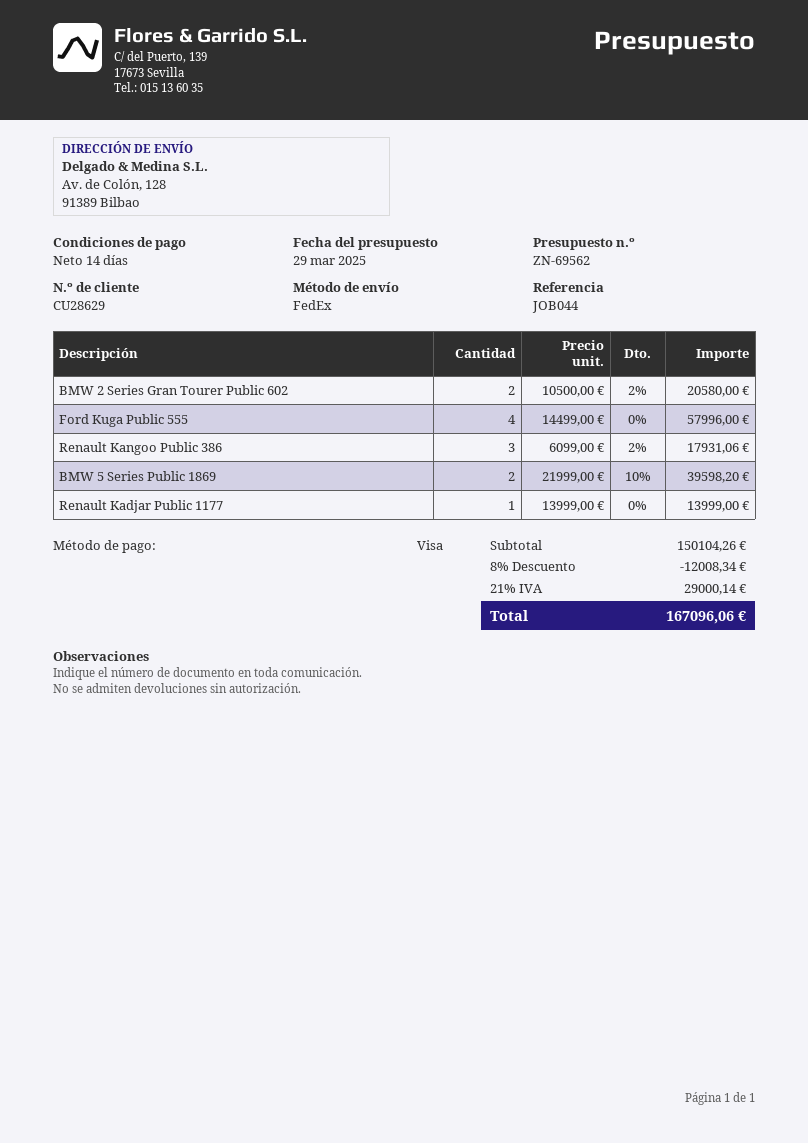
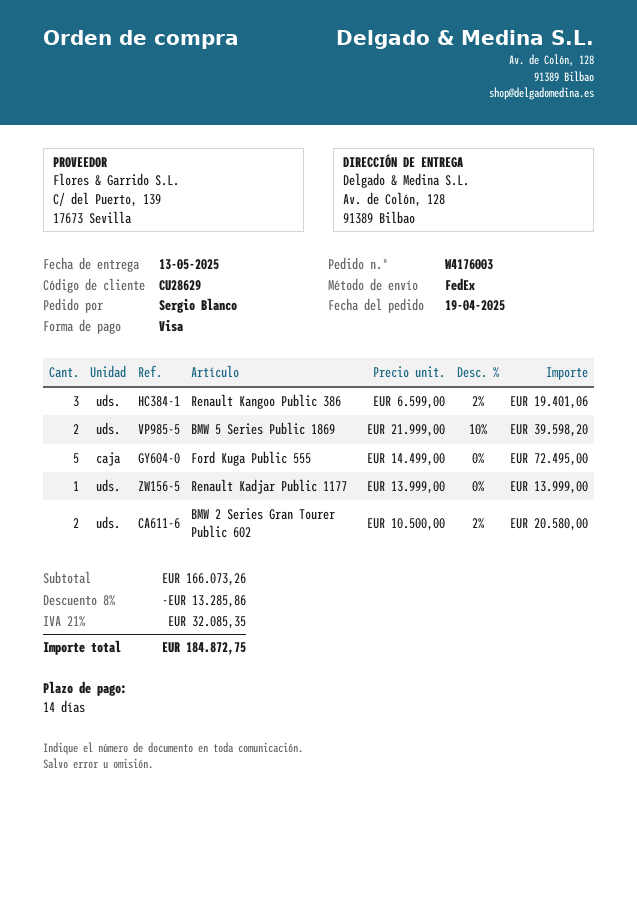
Ford Kuga Public 555: 4 x 14499.00 = 57996.00 -> 5 x 14499.00 = 72495.00
Renault Kangoo Public 386: 3 x 6099.00 - 2% = 17931.06 -> 3 x 6599.00 - 2% = 19401.06
subtotal: 150104.26 -> 166073.26
discount: 8% = 12008.34 -> 8% = 13285.86
tax: 21% = 29000.14 -> 21% = 32085.35
total: 167096.06 -> 184872.75

